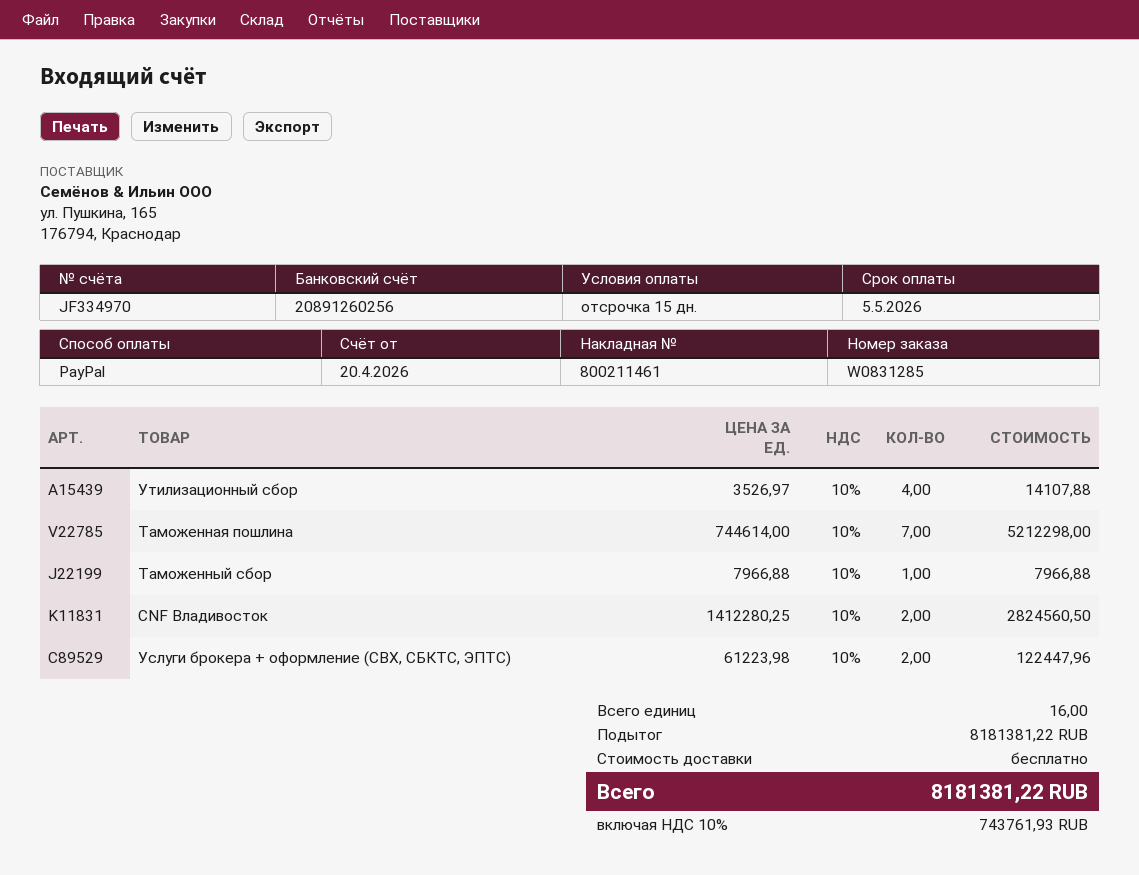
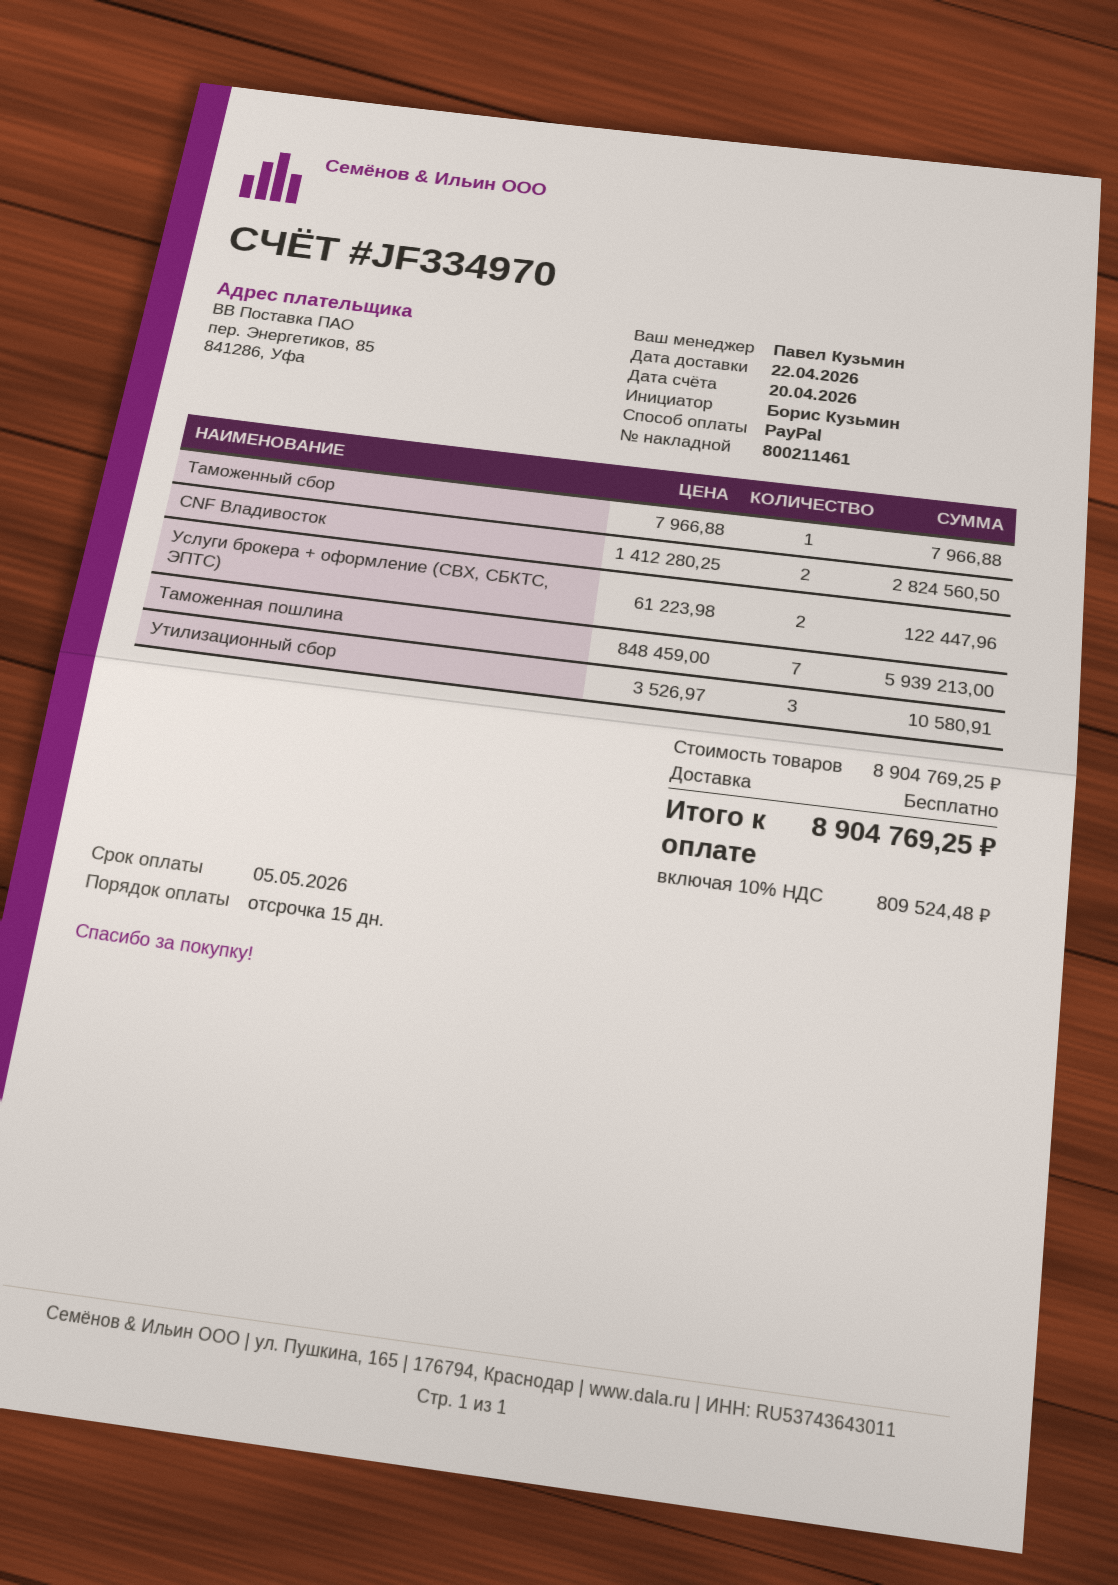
Утилизационный сбор: 4 x 3526.97 = 14107.88 -> 3 x 3526.97 = 10580.91
Таможенная пошлина: 7 x 744614.00 = 5212298.00 -> 7 x 848459.00 = 5939213.00
subtotal: 8181381.22 -> 8904769.25
tax: 10% = 743761.93 -> 10% = 809524.48
total: 8181381.22 -> 8904769.25

